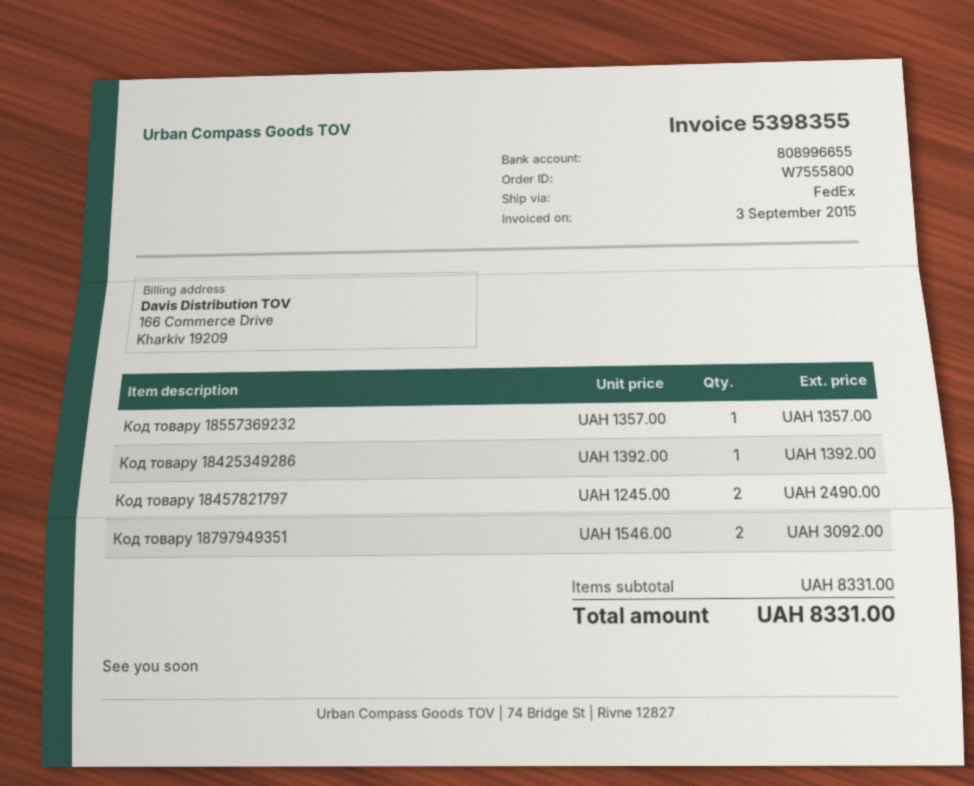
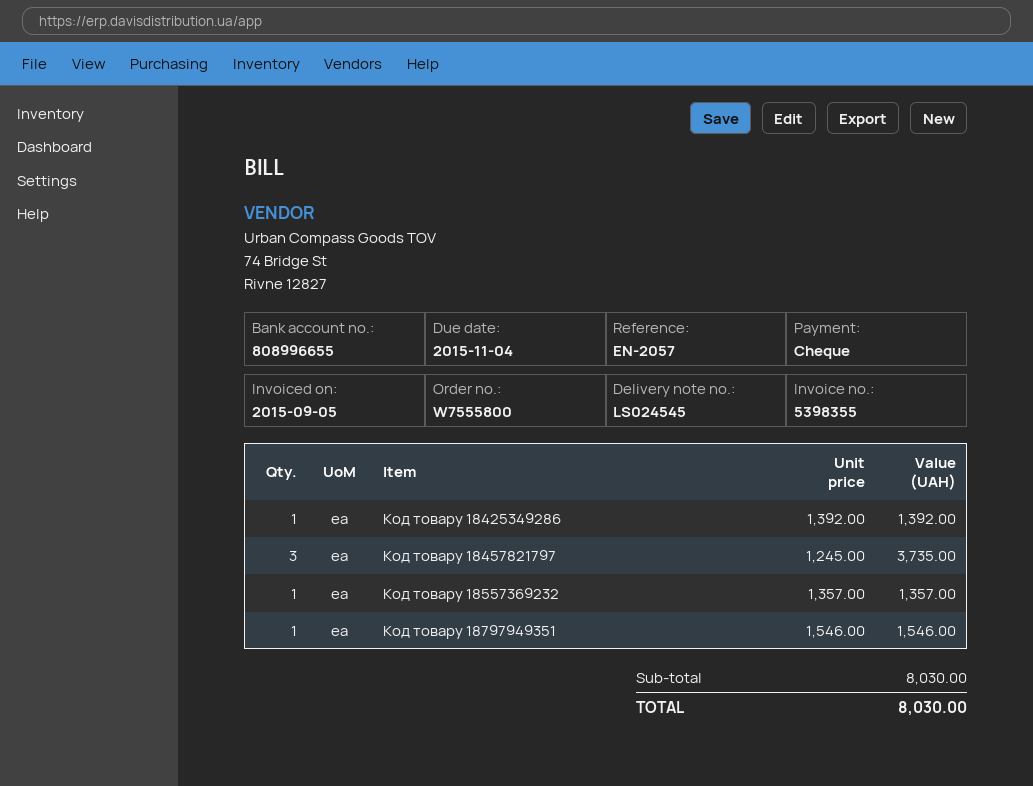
invoice date: 2015-09-03 -> 2015-09-05
Код товару 18457821797: 2 x 1245.00 = 2490.00 -> 3 x 1245.00 = 3735.00
Код товару 18797949351: 2 x 1546.00 = 3092.00 -> 1 x 1546.00 = 1546.00
subtotal: 8331.00 -> 8030.00
total: 8331.00 -> 8030.00

